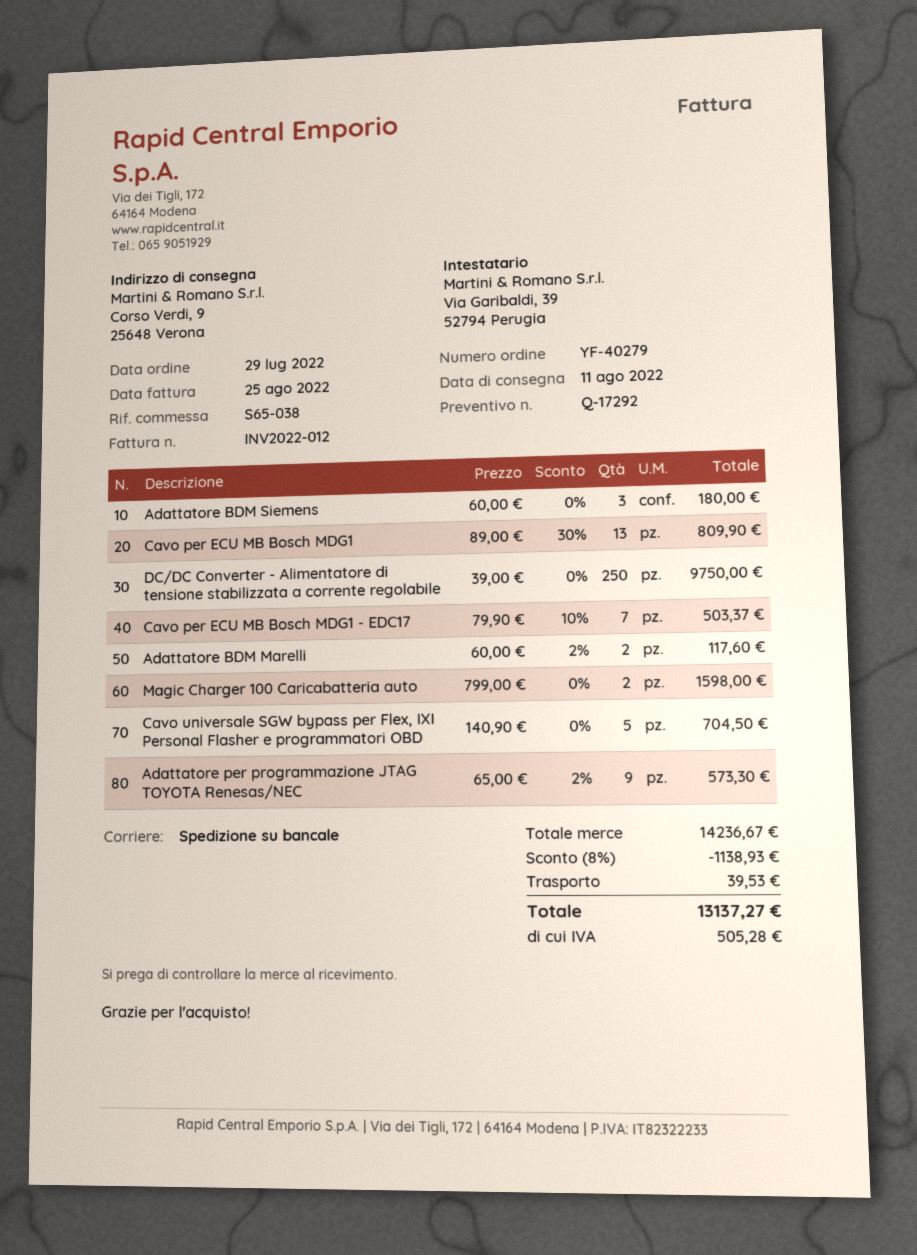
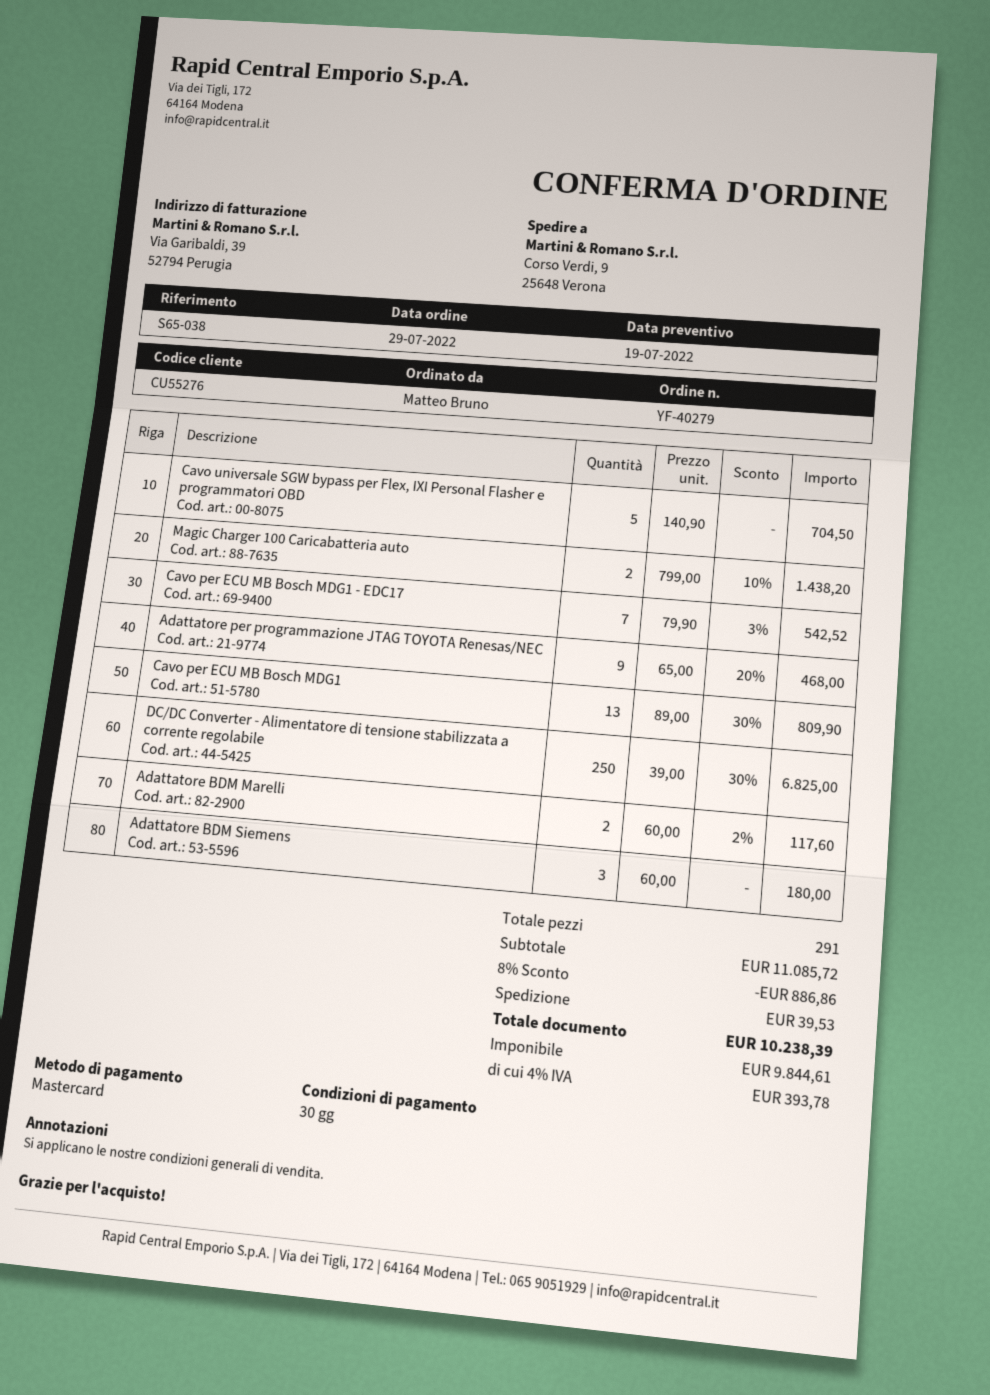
DC/DC Converter - Alimentatore di tensione stabilizzata a corrente regolabile: 250 x 39.00 = 9750.00 -> 250 x 39.00 - 30% = 6825.00
Cavo per ECU MB Bosch MDG1 - EDC17: 7 x 79.90 - 10% = 503.37 -> 7 x 79.90 - 3% = 542.52
Magic Charger 100 Caricabatteria auto: 2 x 799.00 = 1598.00 -> 2 x 799.00 - 10% = 1438.20
Adattatore per programmazione JTAG TOYOTA Renesas/NEC: 9 x 65.00 - 2% = 573.30 -> 9 x 65.00 - 20% = 468.00
subtotal: 14236.67 -> 11085.72
discount: 8% = 1138.93 -> 8% = 886.86
tax: 505.28 -> 393.78
total: 13137.27 -> 10238.39

